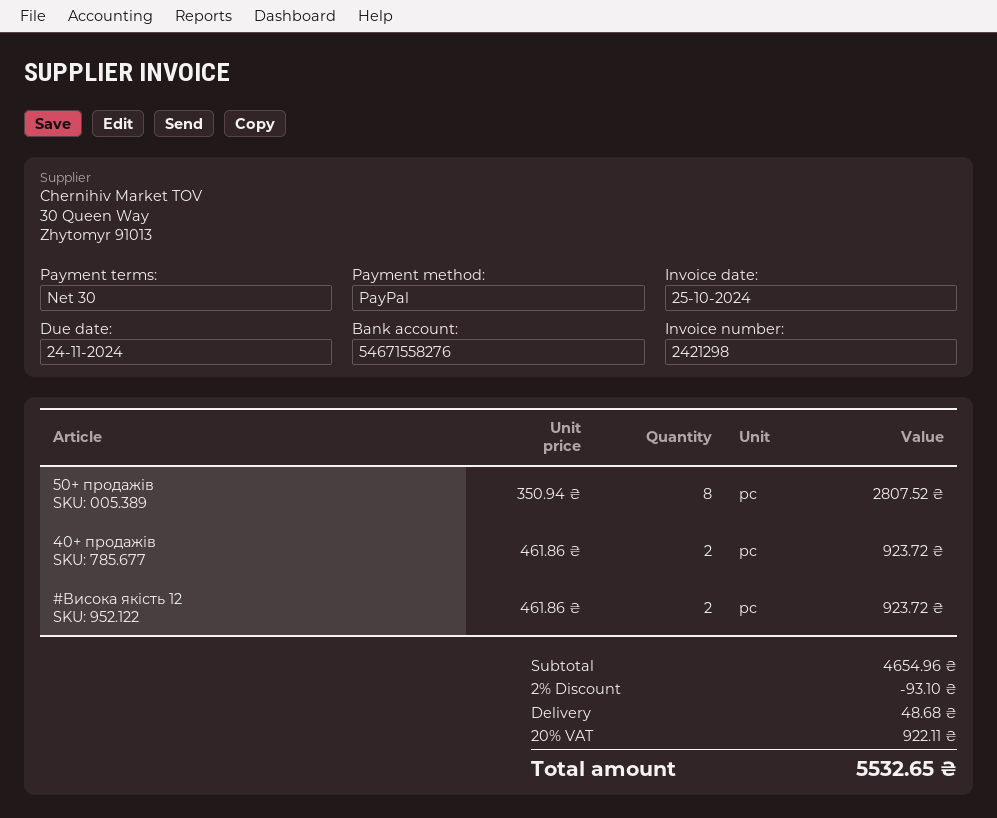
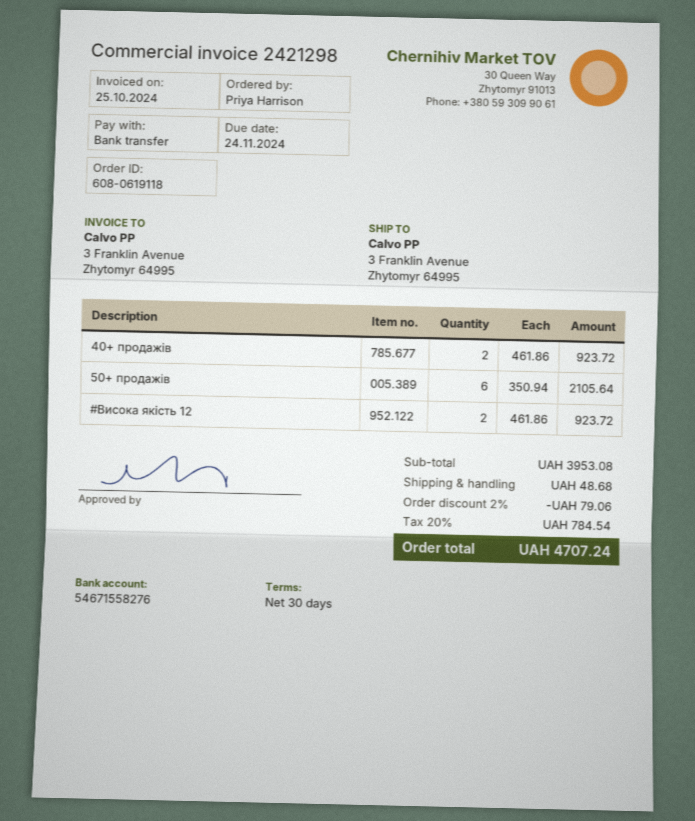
payment method: PayPal -> bank transfer
50+ продажів: 8 x 350.94 = 2807.52 -> 6 x 350.94 = 2105.64
subtotal: 4654.96 -> 3953.08
discount: 2% = 93.10 -> 2% = 79.06
tax: 20% = 922.11 -> 20% = 784.54
total: 5532.65 -> 4707.24

